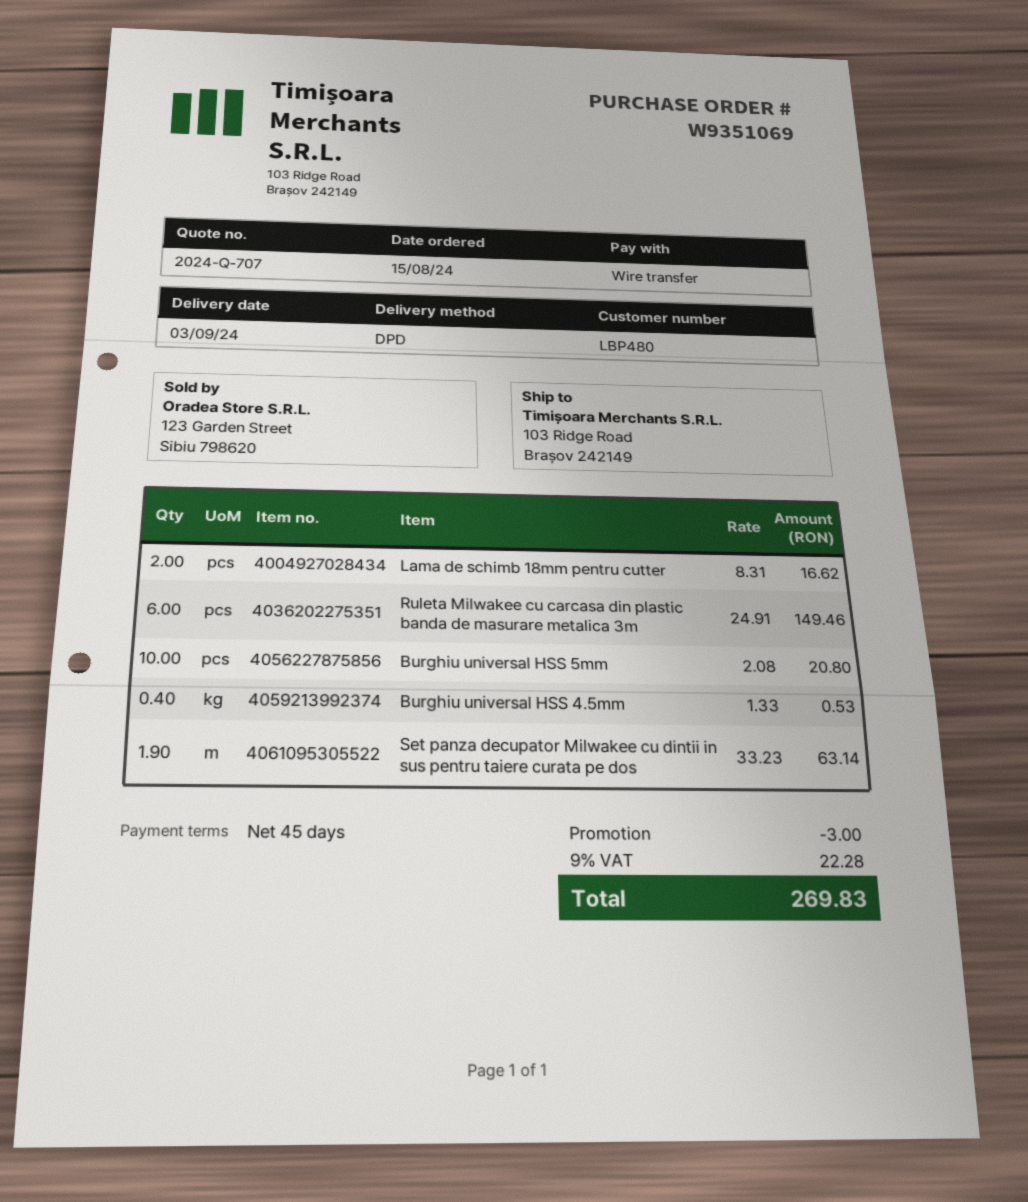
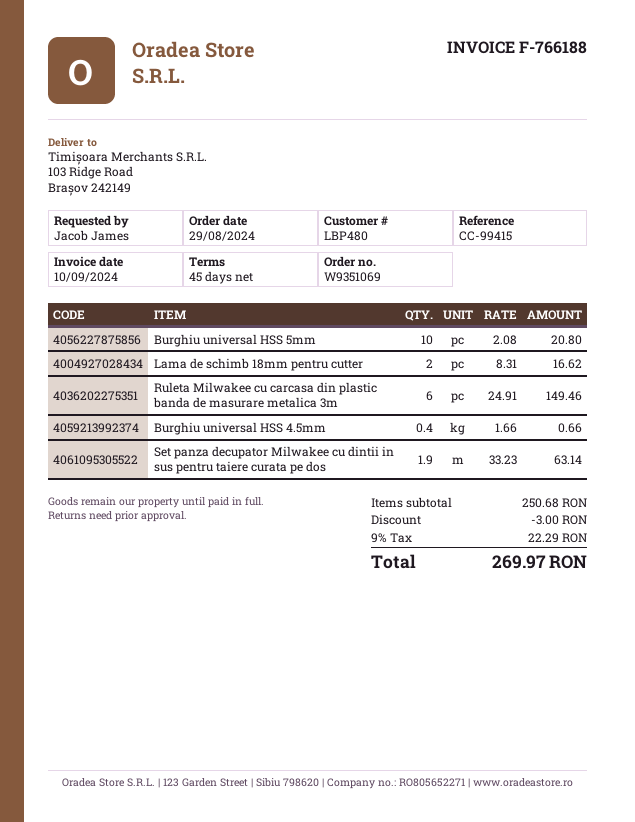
order date: 2024-08-15 -> 2024-08-29
Burghiu universal HSS 4.5mm: 0.4 x 1.33 = 0.53 -> 0.4 x 1.66 = 0.66
tax: 9% = 22.28 -> 9% = 22.29
total: 269.83 -> 269.97

